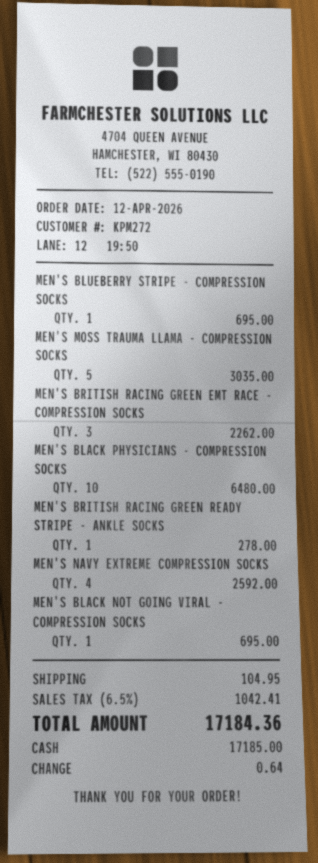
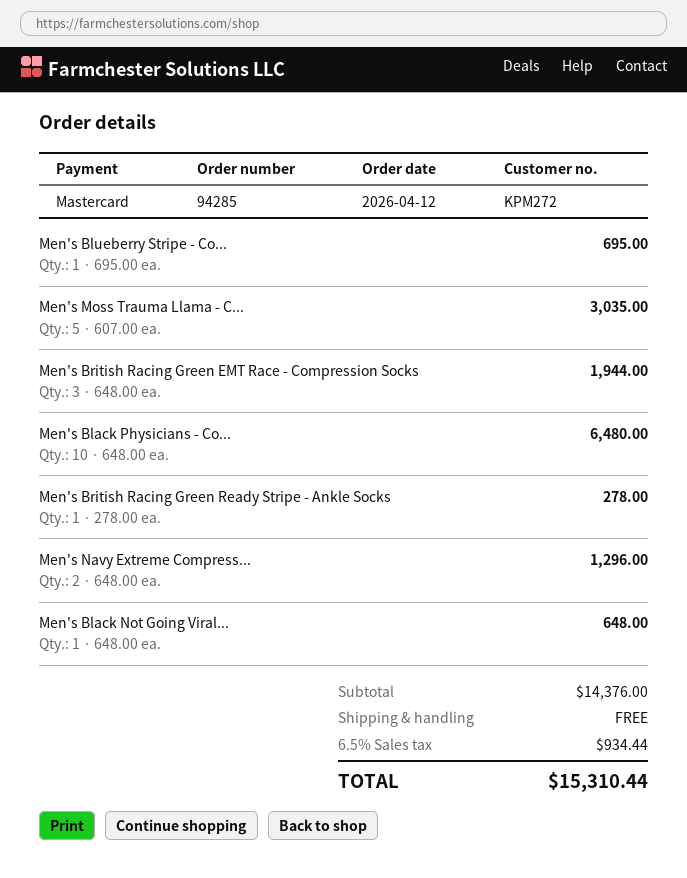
payment method: cash -> Mastercard
MEN'S BRITISH RACING GREEN EMT RACE - COMPRESSION SOCKS: 3 for 2262.00 -> 3 for 1944.00
MEN'S NAVY EXTREME COMPRESSION SOCKS: 4 for 2592.00 -> 2 for 1296.00
MEN'S BLACK NOT GOING VIRAL - COMPRESSION SOCKS: 1 for 695.00 -> 1 for 648.00
shipping: 104.95 -> 0.00
tax: 6.5% = 1042.41 -> 6.5% = 934.44
total: 17184.36 -> 15310.44

